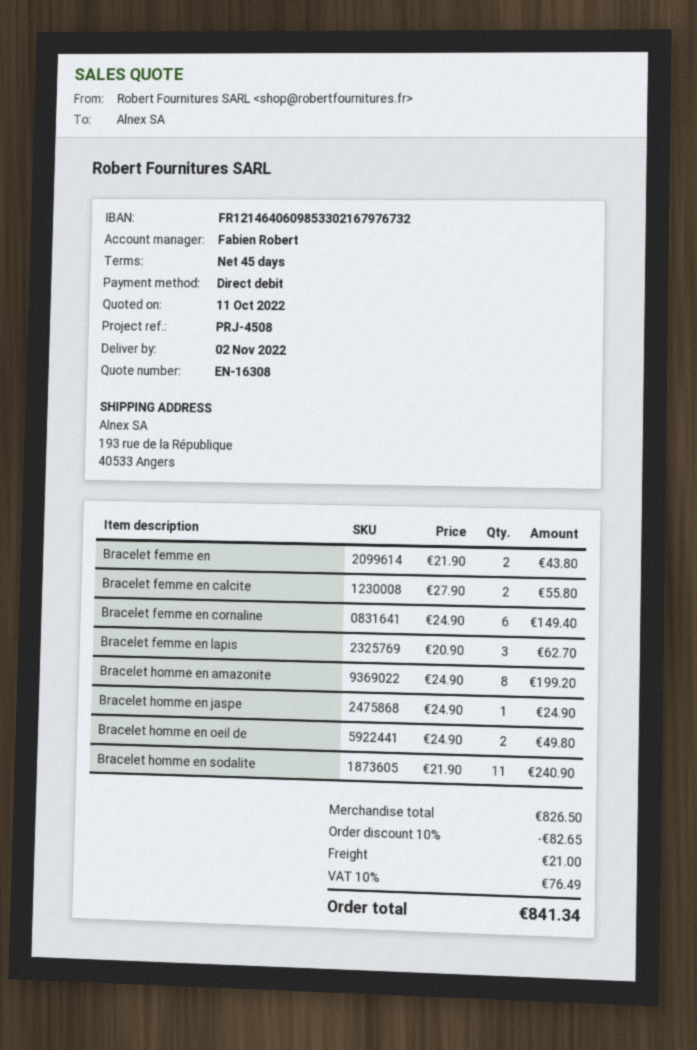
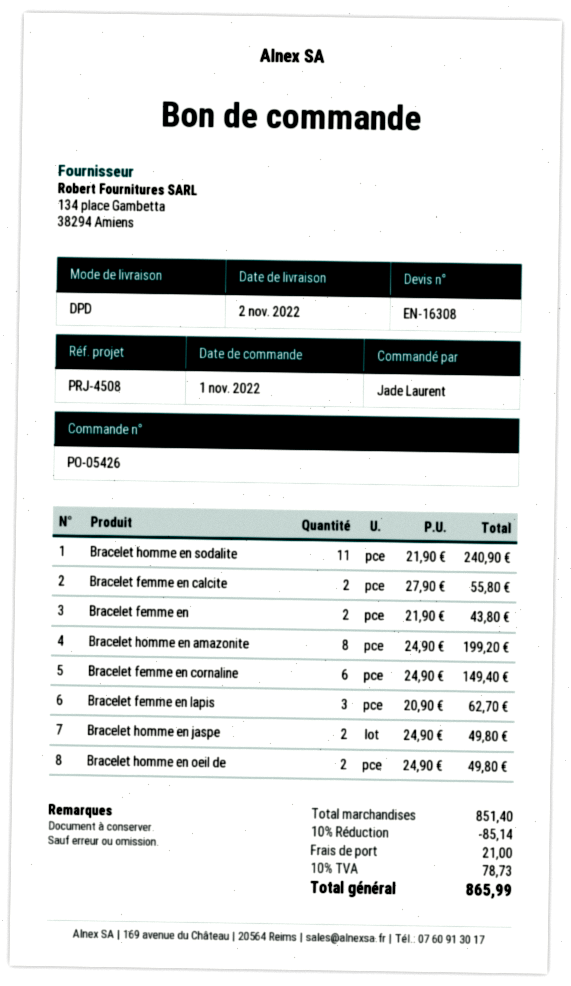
Bracelet homme en jaspe: 1 x 24.90 = 24.90 -> 2 x 24.90 = 49.80
subtotal: 826.50 -> 851.40
discount: 10% = 82.65 -> 10% = 85.14
tax: 10% = 76.49 -> 10% = 78.73
total: 841.34 -> 865.99

